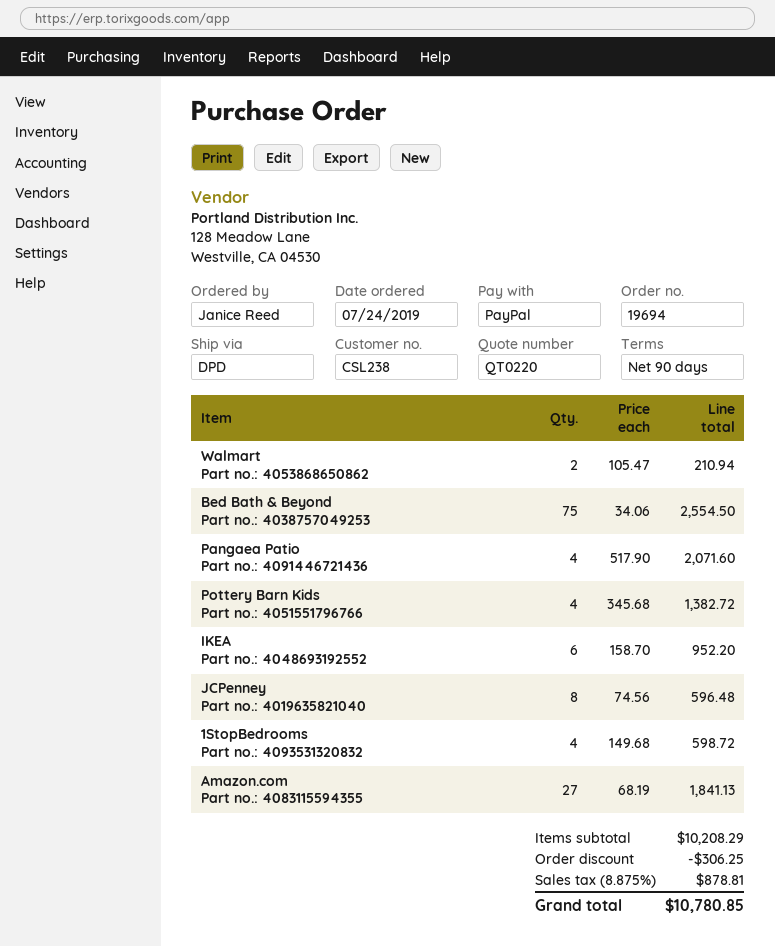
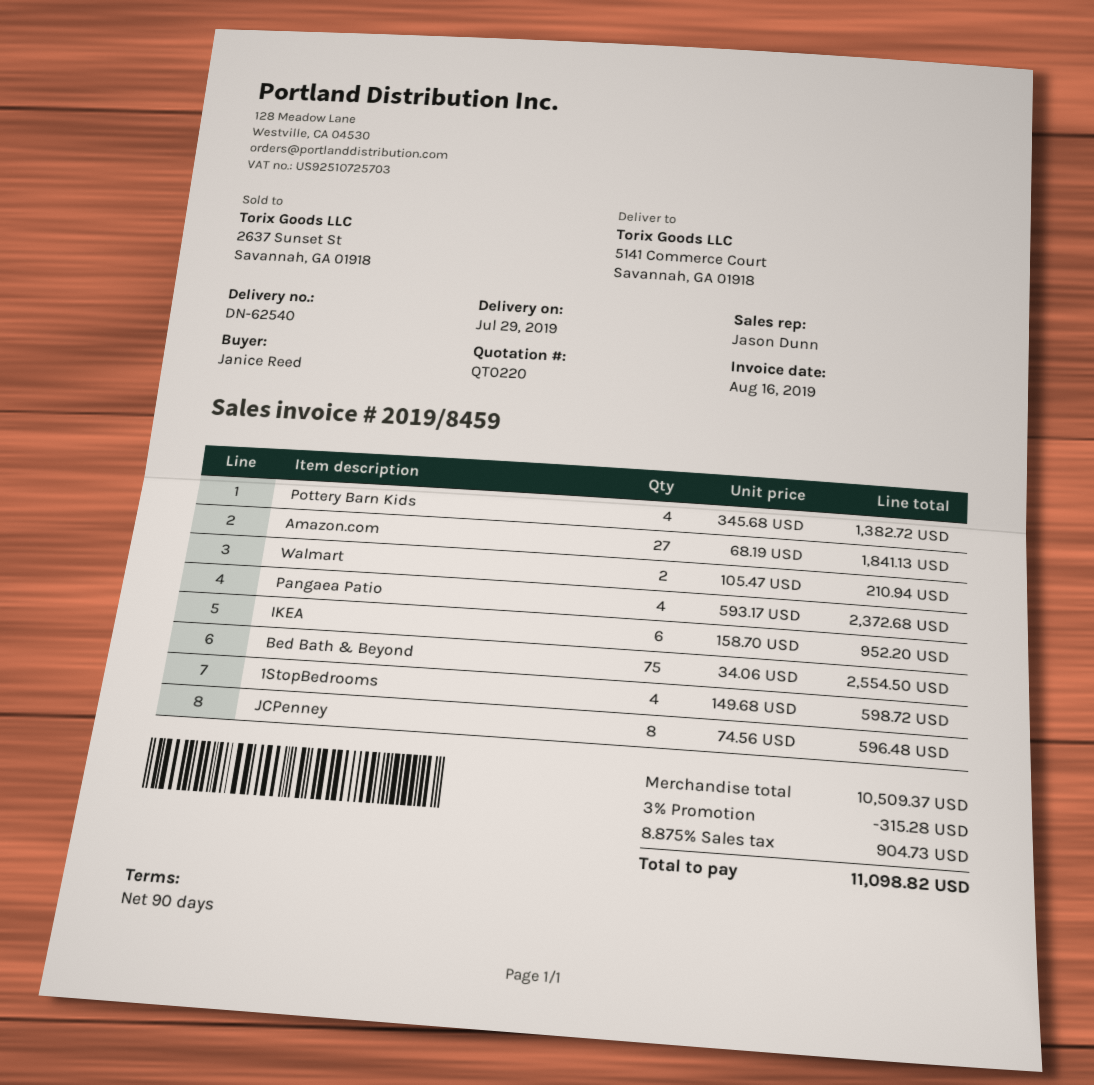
Pangaea Patio: 4 x 517.90 = 2071.60 -> 4 x 593.17 = 2372.68
subtotal: 10208.29 -> 10509.37
discount: 306.25 -> 315.28
tax: 8.875% = 878.81 -> 8.875% = 904.73
total: 10780.85 -> 11098.82

